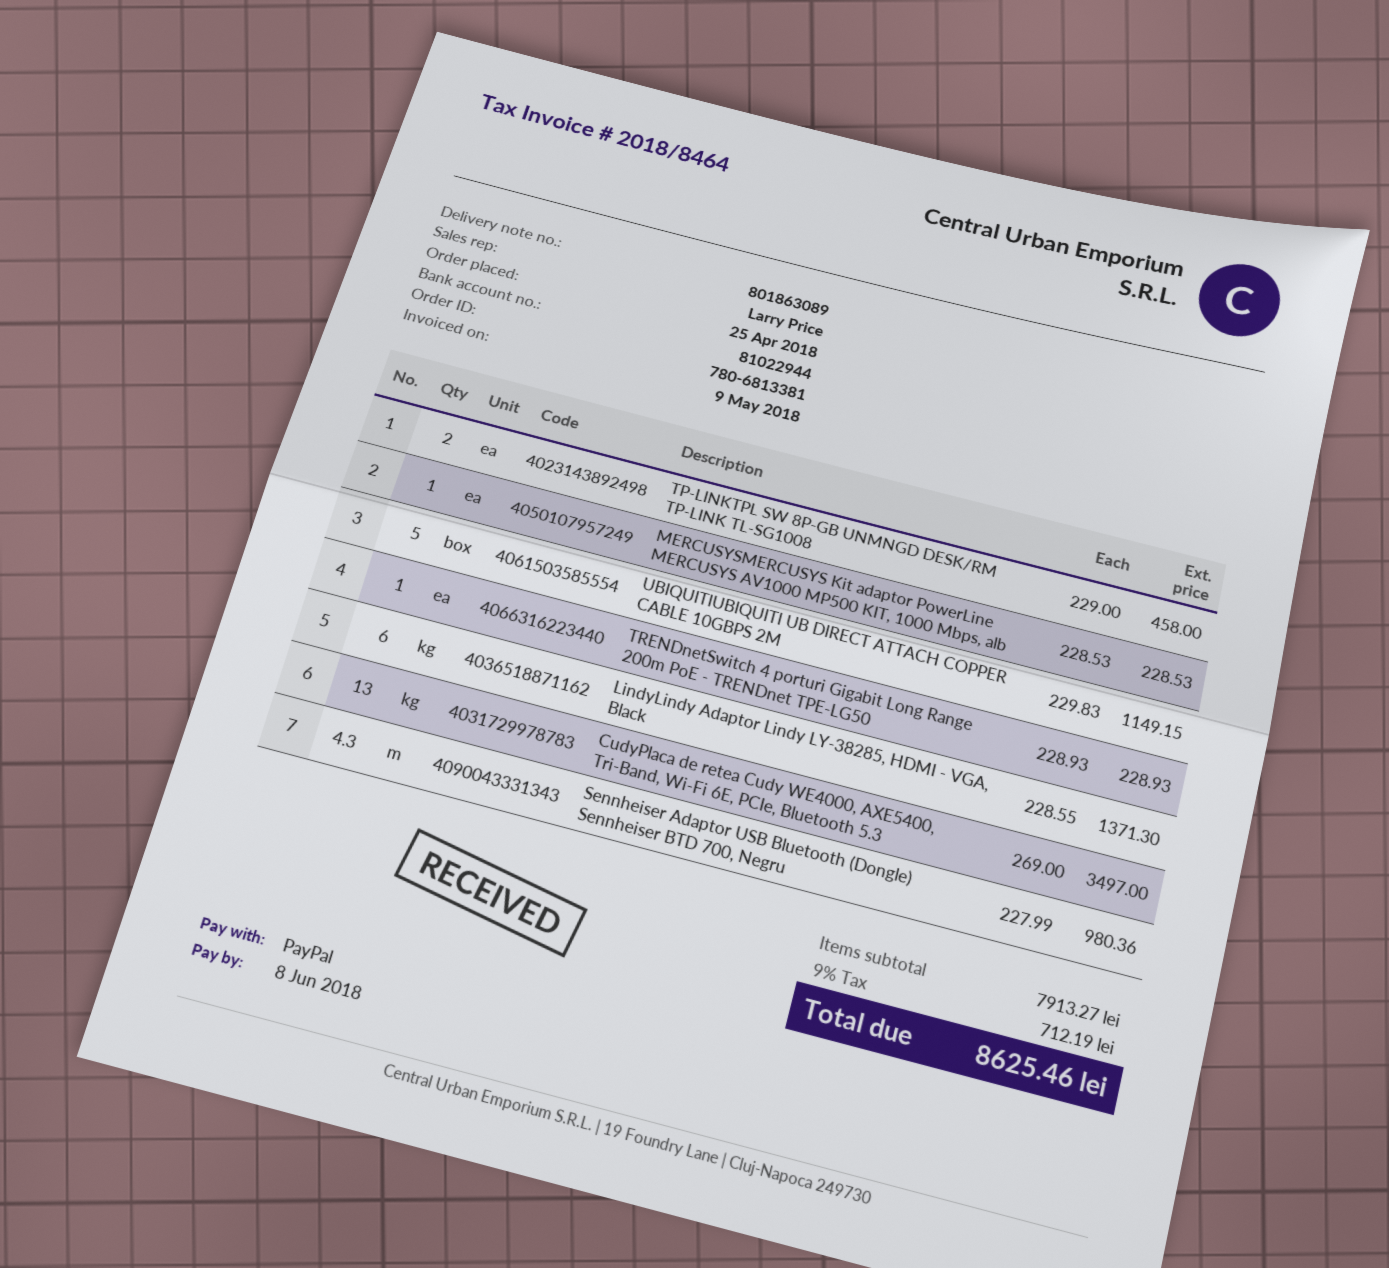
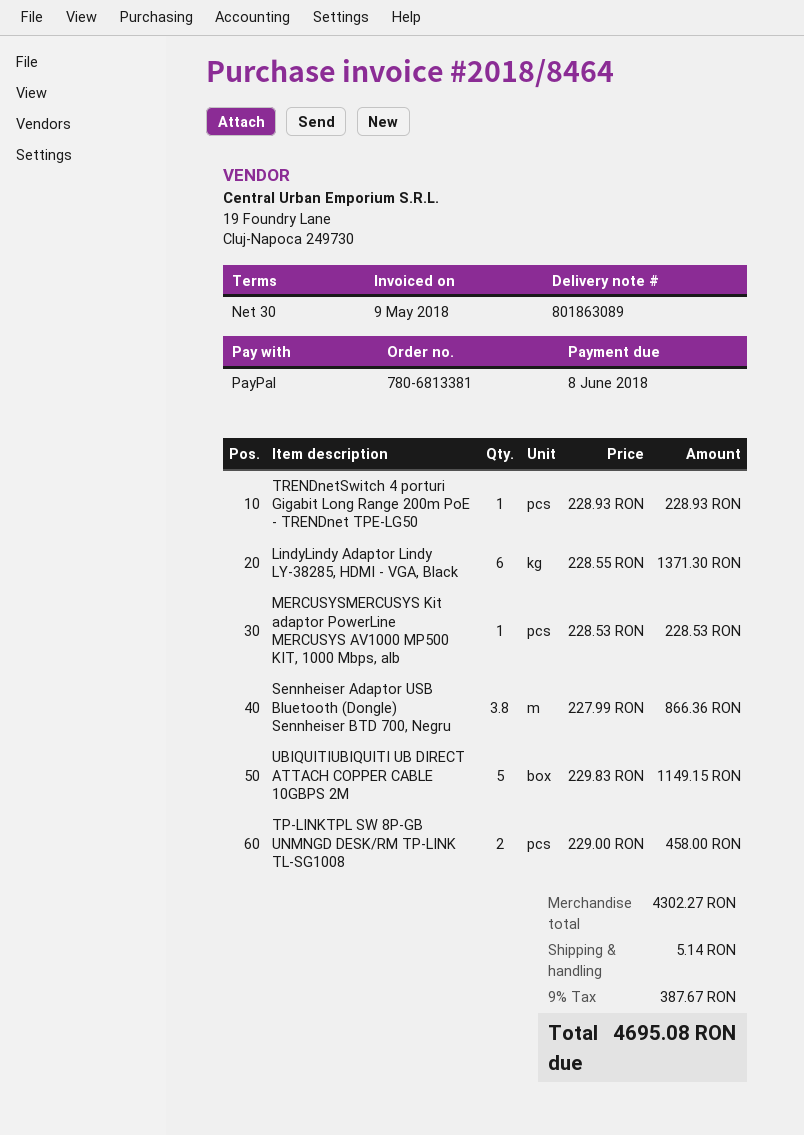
CudyPlaca de retea Cudy WE4000, AXE5400, Tri-Band, Wi-Fi 6E, PCIe, Bluetooth 5.3: 13 x 269.00 = 3497.00 -> none
Sennheiser Adaptor USB Bluetooth (Dongle) Sennheiser BTD 700, Negru: 4.3 x 227.99 = 980.36 -> 3.8 x 227.99 = 866.36
subtotal: 7913.27 -> 4302.27
shipping: none -> 5.14
tax: 9% = 712.19 -> 9% = 387.67
total: 8625.46 -> 4695.08

